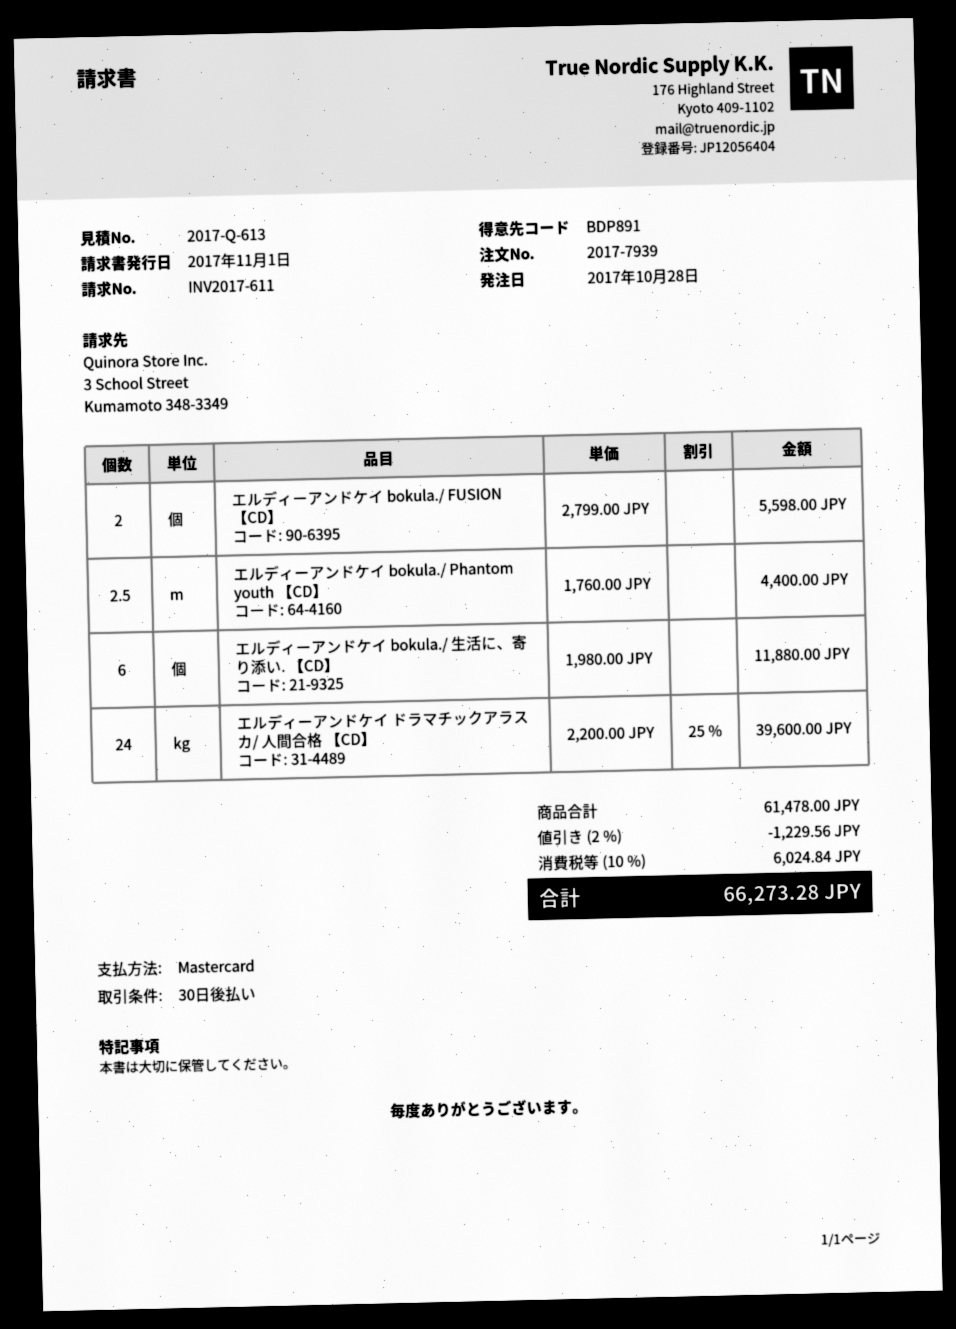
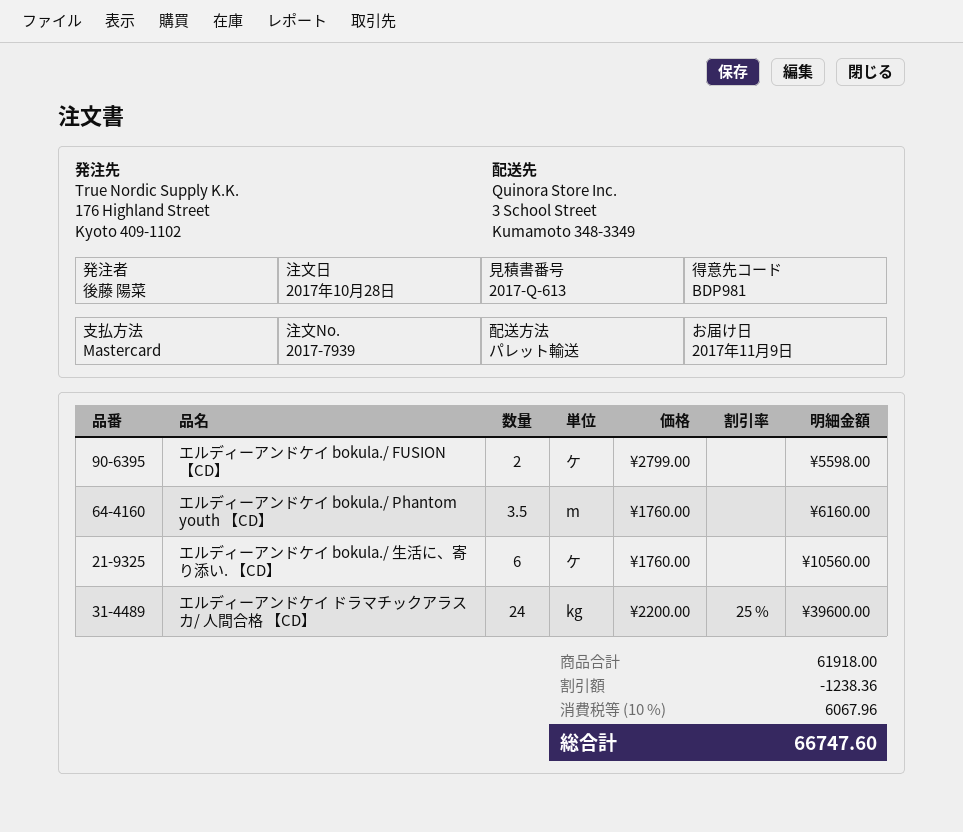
customer number: BDP891 -> BDP981
エルディーアンドケイ bokula./ Phantom youth 【CD】: 2.5 x 1760.00 = 4400.00 -> 3.5 x 1760.00 = 6160.00
エルディーアンドケイ bokula./ 生活に、寄り添い. 【CD】: 6 x 1980.00 = 11880.00 -> 6 x 1760.00 = 10560.00
subtotal: 61478.00 -> 61918.00
discount: 1229.56 -> 1238.36
tax: 10% = 6024.84 -> 10% = 6067.96
total: 66273.28 -> 66747.60

